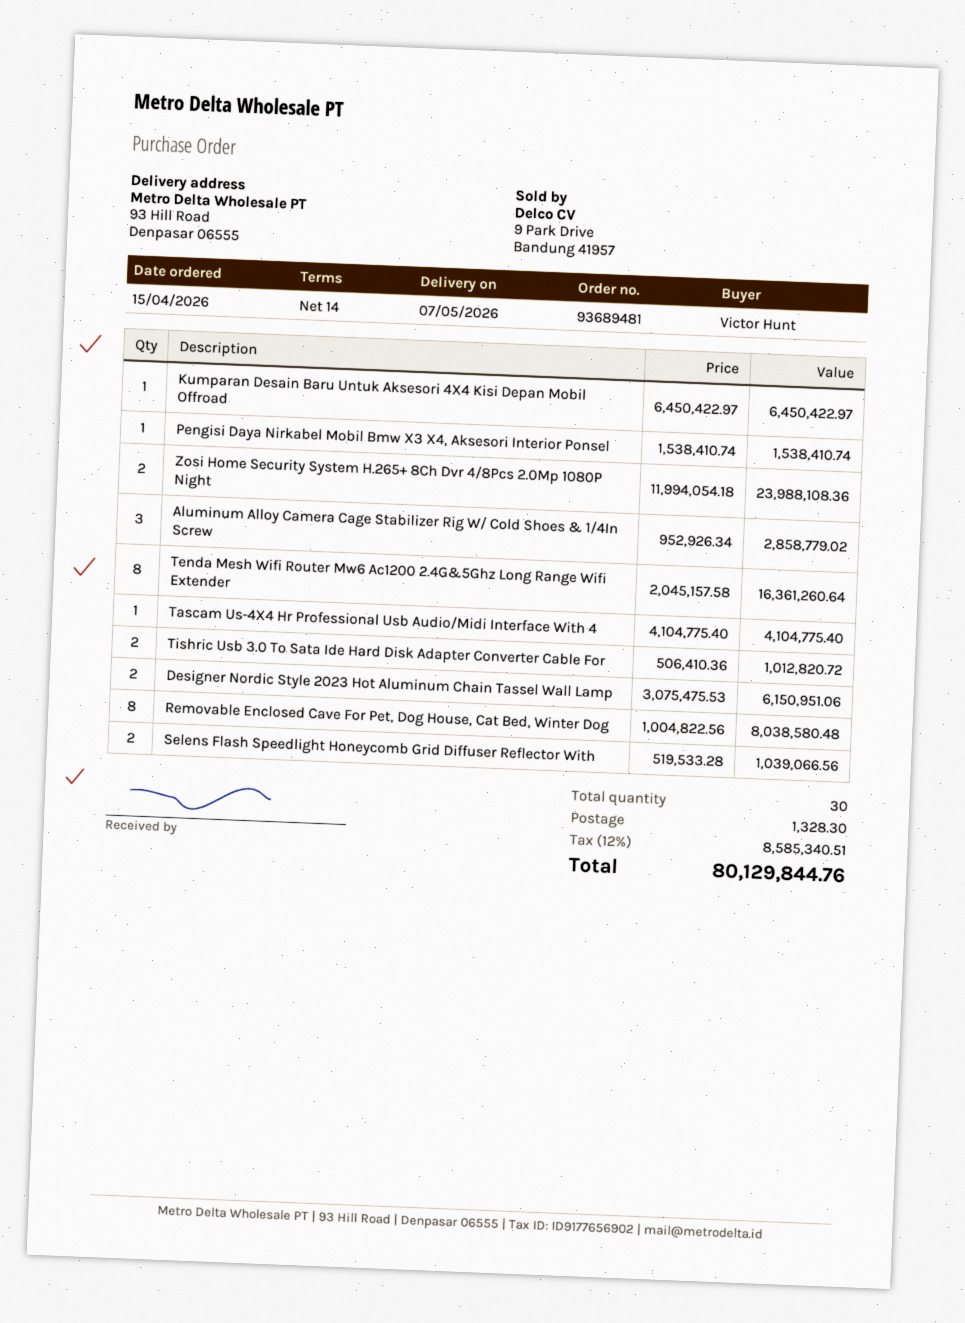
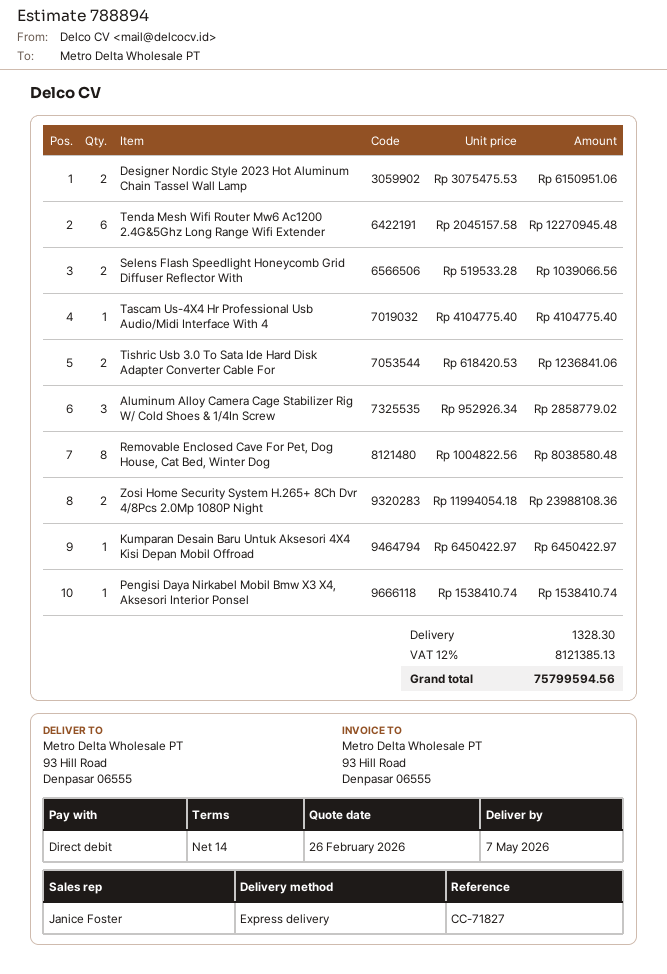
Tenda Mesh Wifi Router Mw6 Ac1200 2.4G&5Ghz Long Range Wifi Extender: 8 x 2045157.58 = 16361260.64 -> 6 x 2045157.58 = 12270945.48
Tishric Usb 3.0 To Sata Ide Hard Disk Adapter Converter Cable For: 2 x 506410.36 = 1012820.72 -> 2 x 618420.53 = 1236841.06
tax: 12% = 8585340.51 -> 12% = 8121385.13
total: 80129844.76 -> 75799594.56

